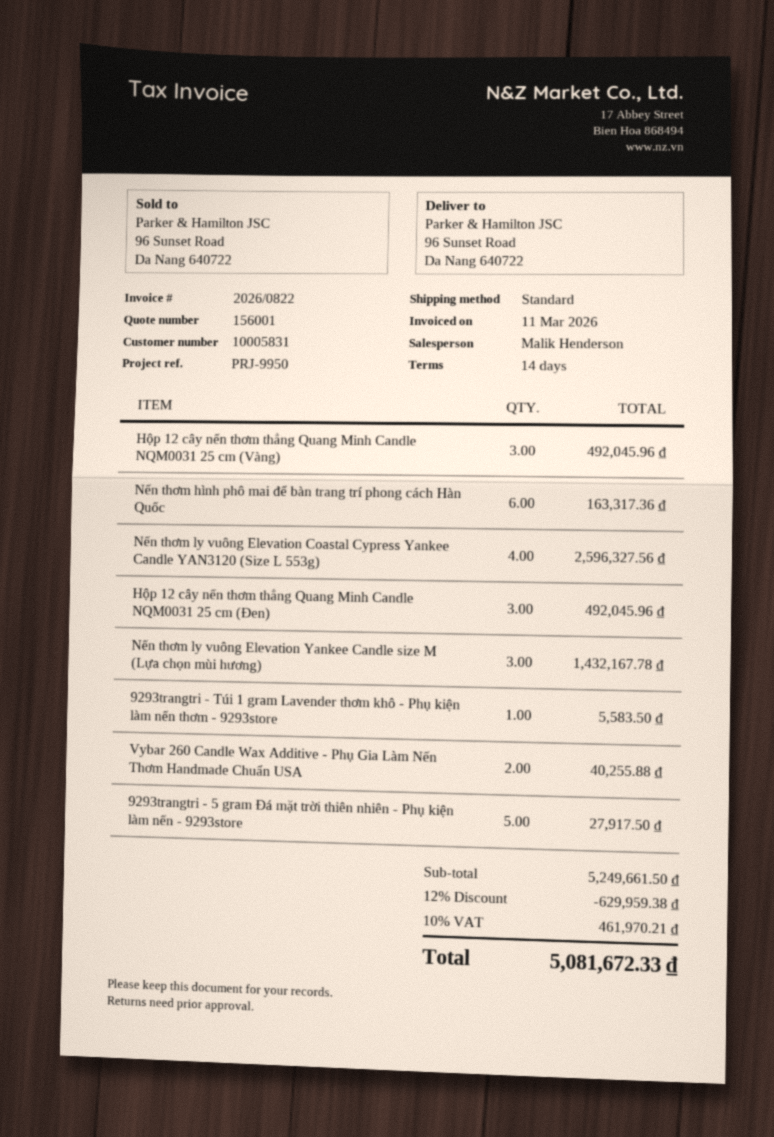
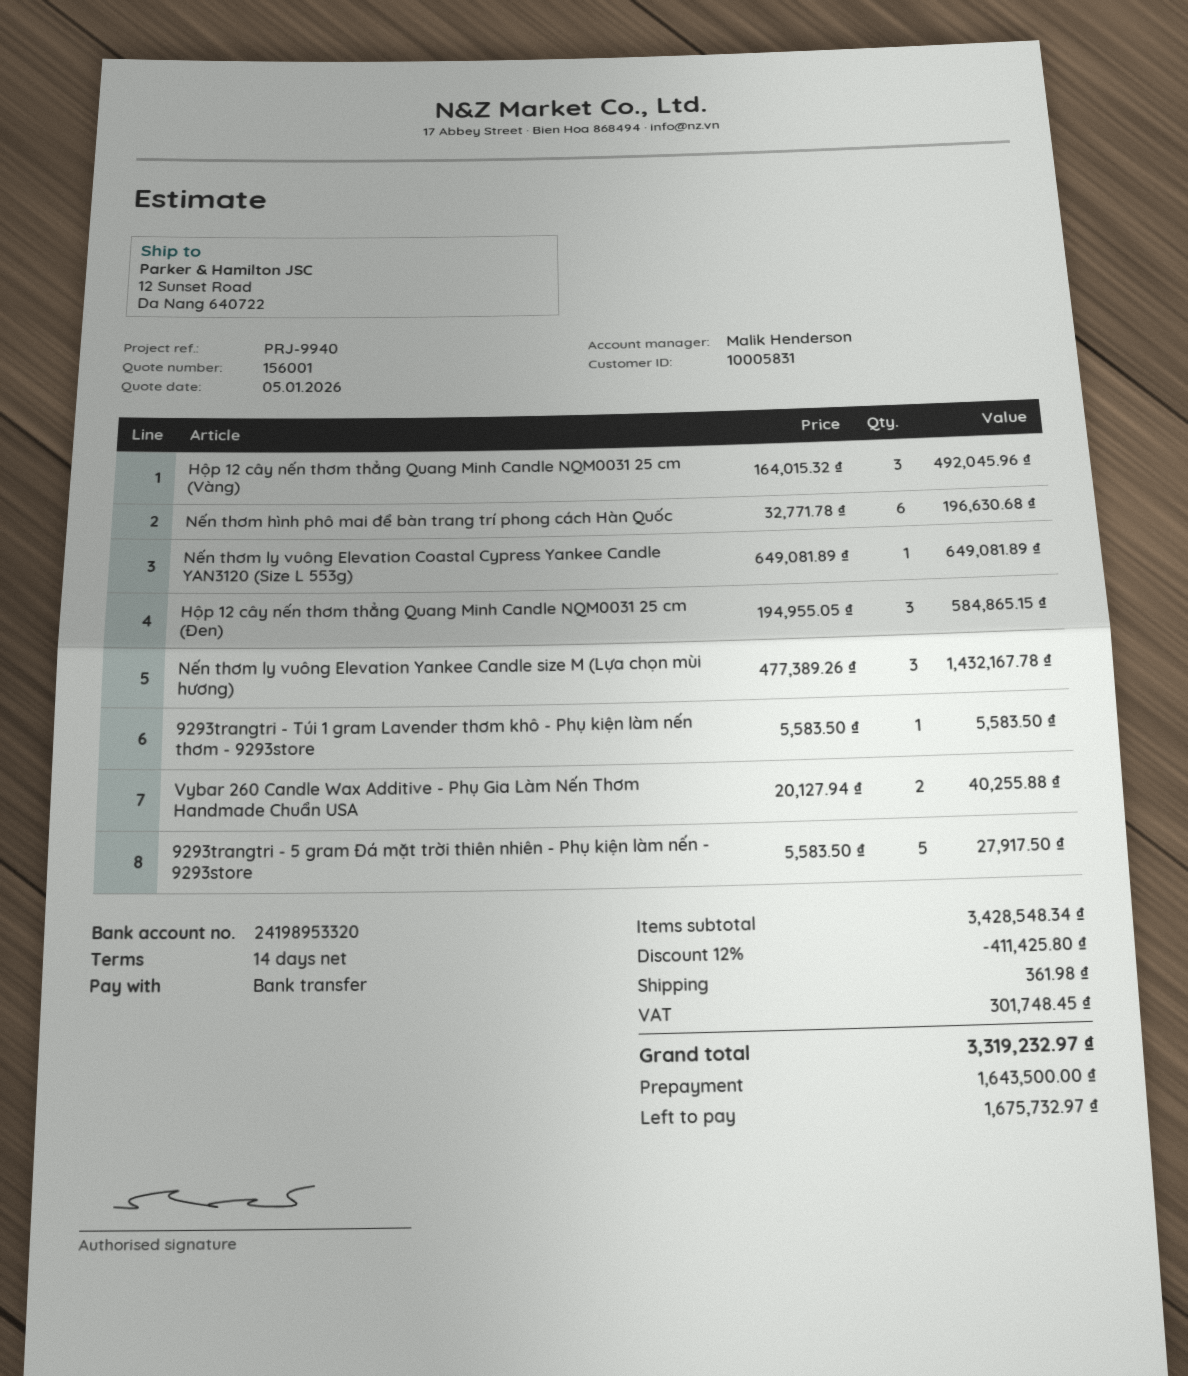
reference: PRJ-9950 -> PRJ-9940
ship to: 96 Sunset Road, Da Nang 640722 -> 12 Sunset Road, Da Nang 640722
Nến thơm hình phô mai để bàn trang trí phong cách Hàn Quốc: 6 for 163317.36 -> 6 for 196630.68
Nến thơm ly vuông Elevation Coastal Cypress Yankee Candle YAN3120 (Size L 553g): 4 for 2596327.56 -> 1 for 649081.89
Hộp 12 cây nến thơm thẳng Quang Minh Candle NQM0031 25 cm (Đen): 3 for 492045.96 -> 3 for 584865.15
subtotal: 5249661.50 -> 3428548.34
discount: 12% = 629959.38 -> 12% = 411425.80
shipping: none -> 361.98
tax: 461970.21 -> 301748.45
total: 5081672.33 -> 3319232.97

